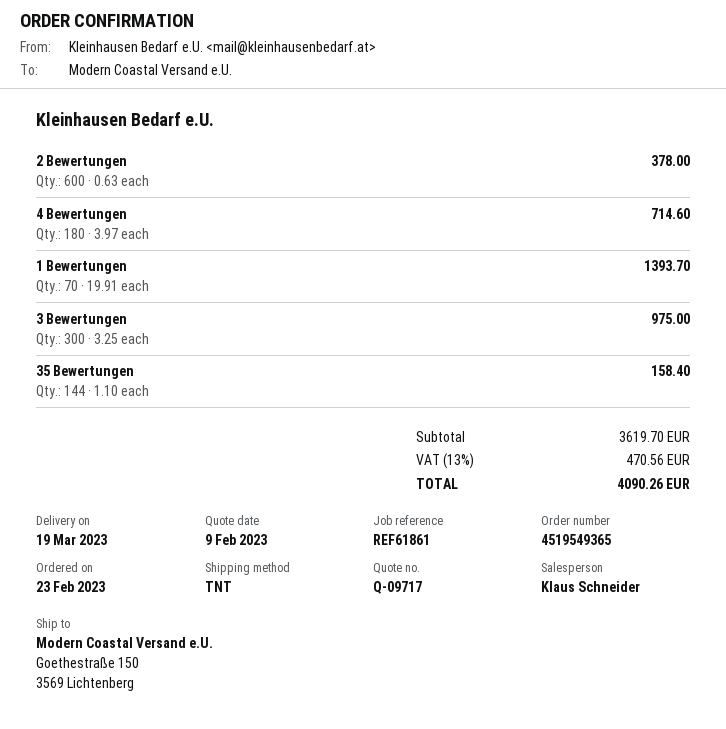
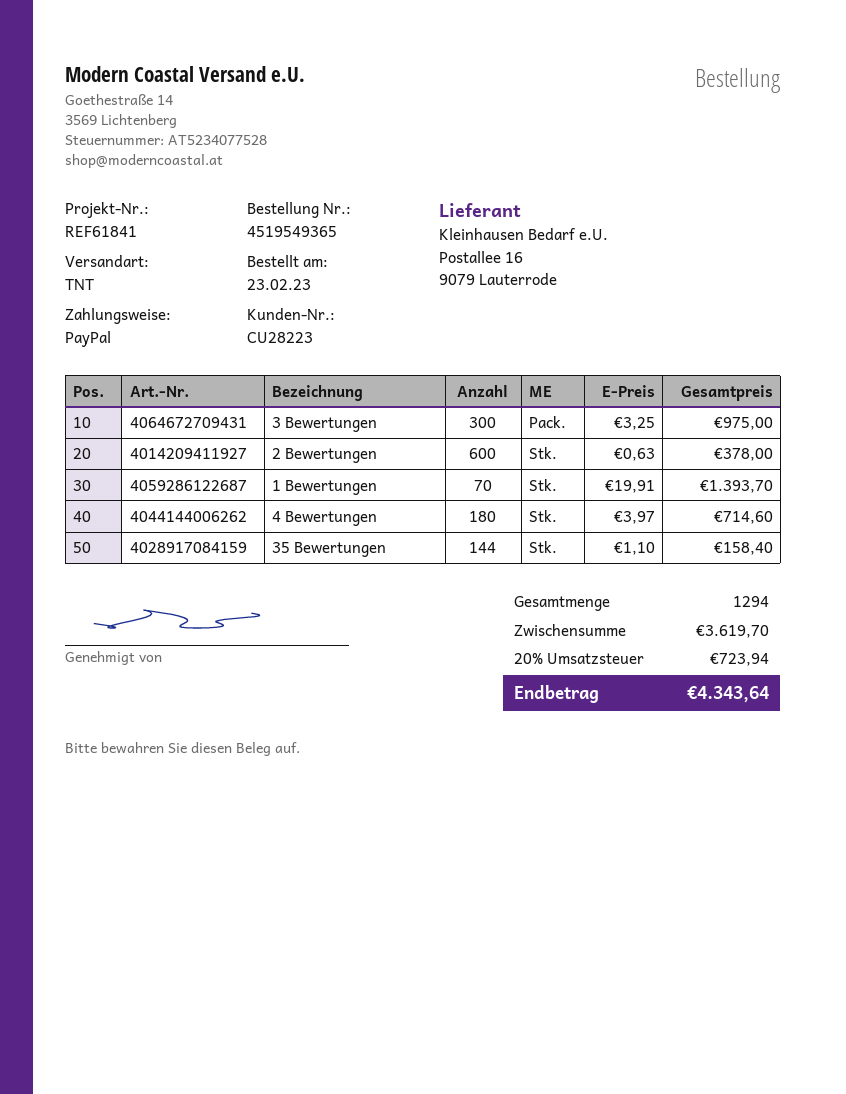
reference: REF61861 -> REF61841
tax: 13% = 470.56 -> 20% = 723.94
total: 4090.26 -> 4343.64

